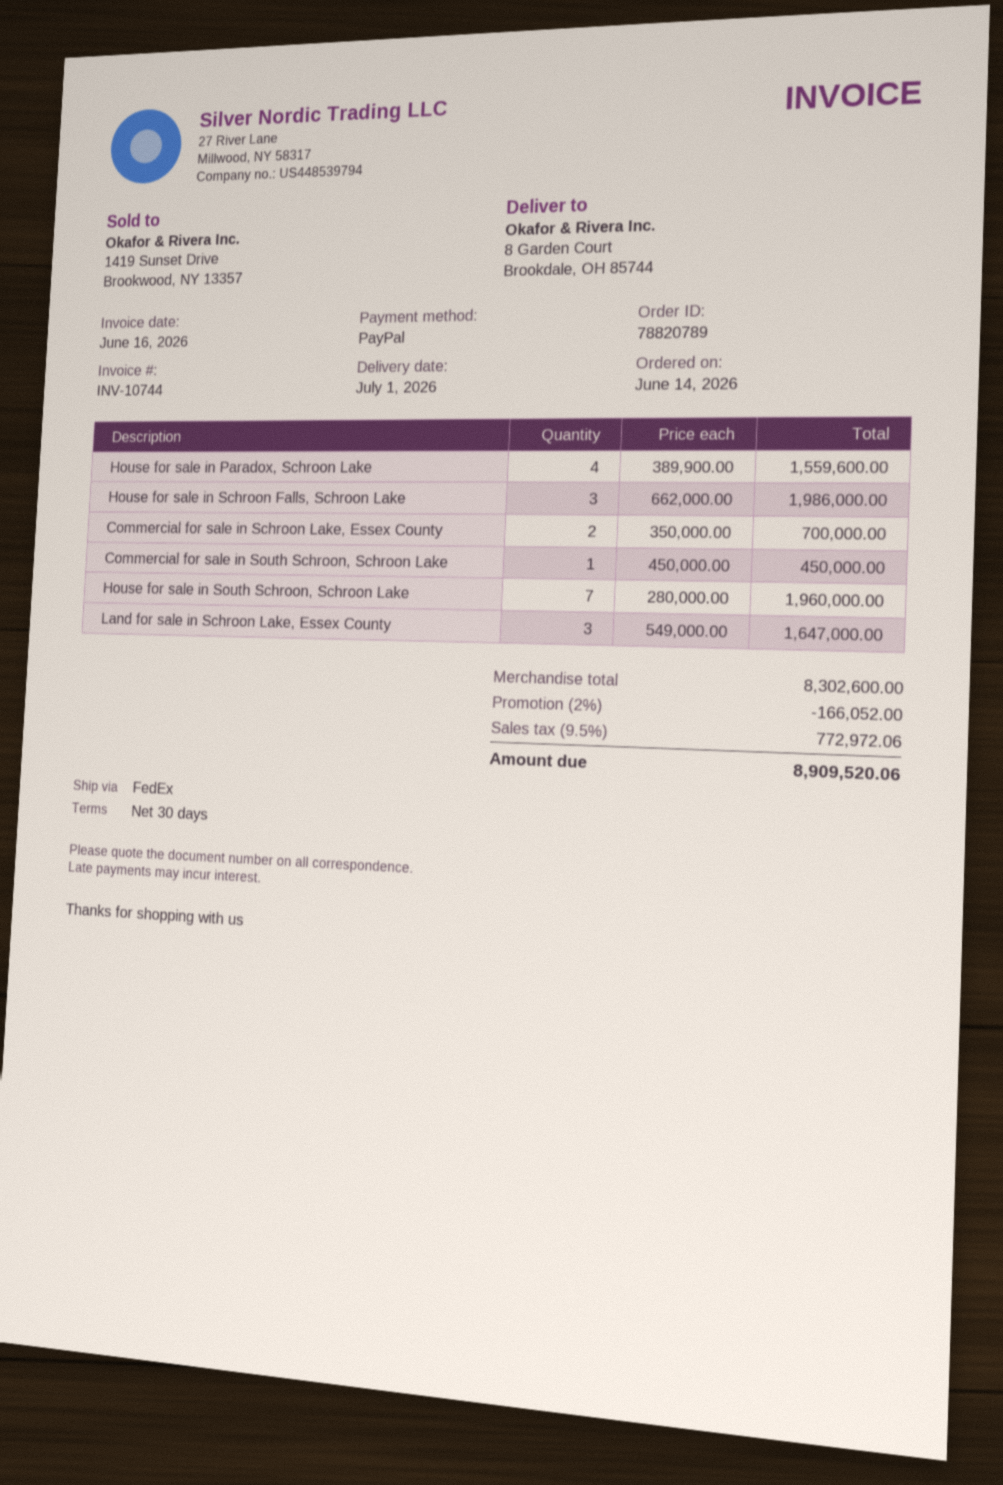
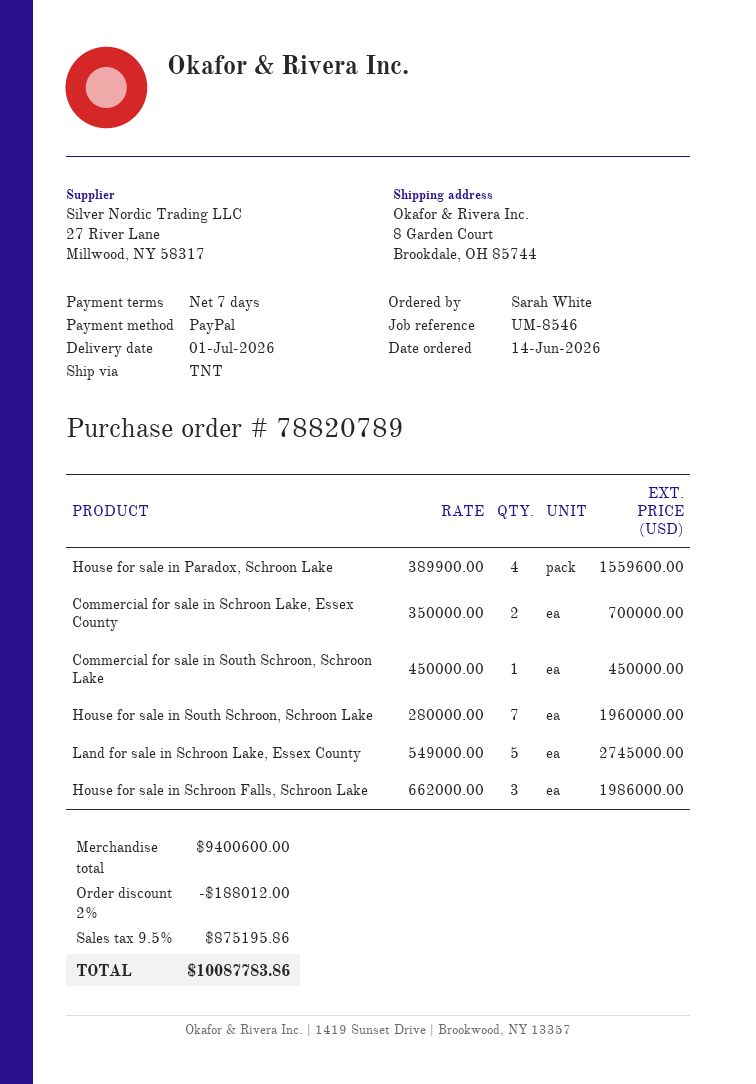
payment terms: 30 days -> 7 days
shipping method: FedEx -> TNT
Land for sale in Schroon Lake, Essex County: 3 x 549000.00 = 1647000.00 -> 5 x 549000.00 = 2745000.00
subtotal: 8302600.00 -> 9400600.00
discount: 2% = 166052.00 -> 2% = 188012.00
tax: 9.5% = 772972.06 -> 9.5% = 875195.86
total: 8909520.06 -> 10087783.86

